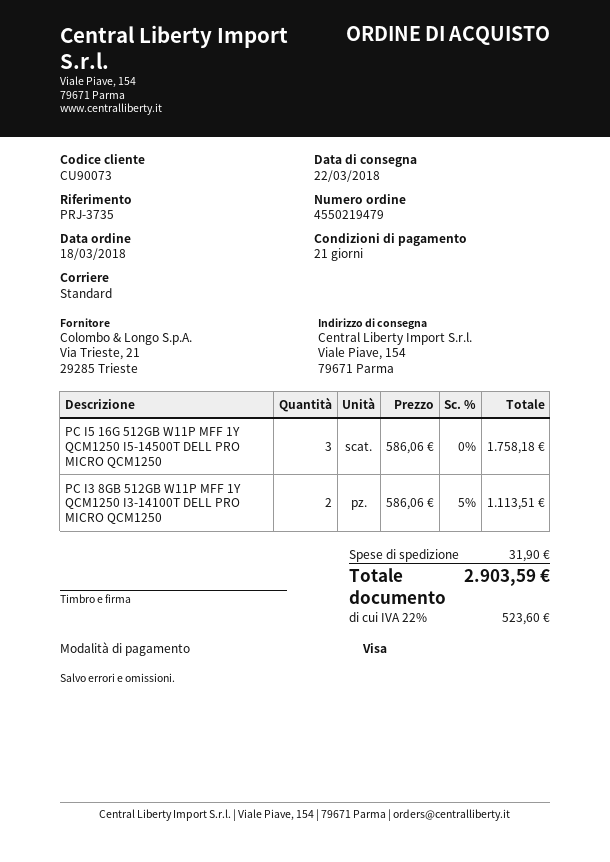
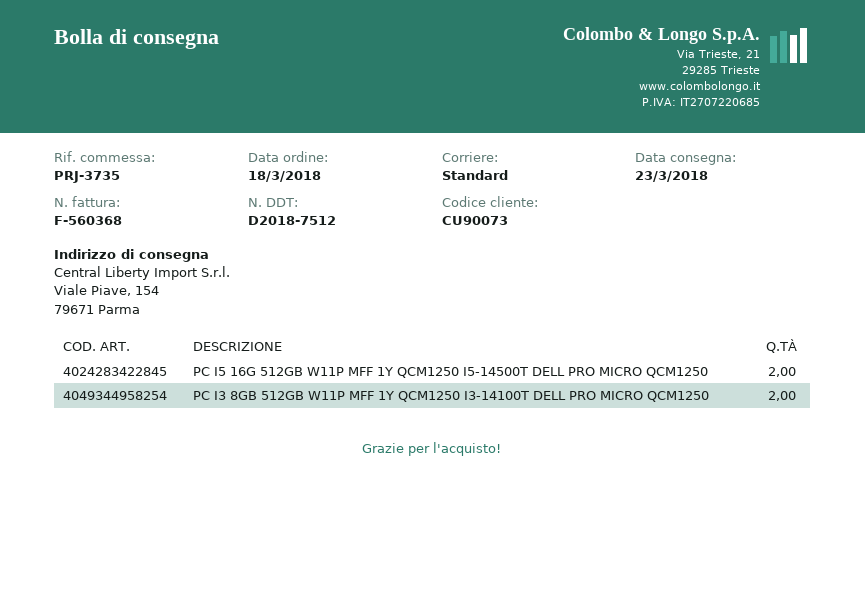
delivery date: 2018-03-22 -> 2018-03-23
PC I5 16G 512GB W11P MFF 1Y QCM1250 I5-14500T DELL PRO MICRO QCM1250: 3 -> 2

